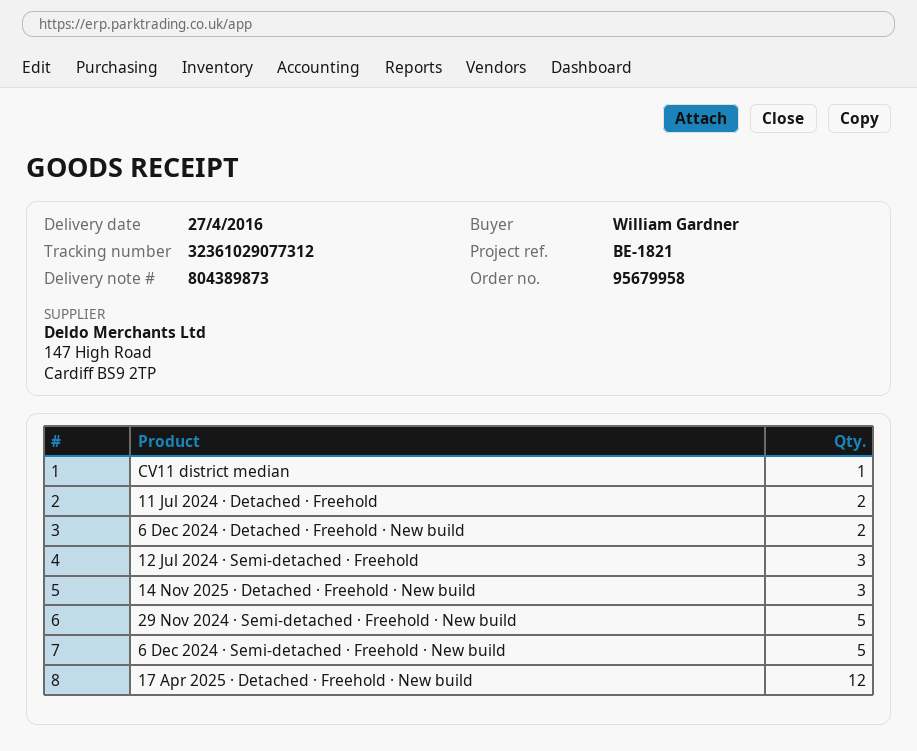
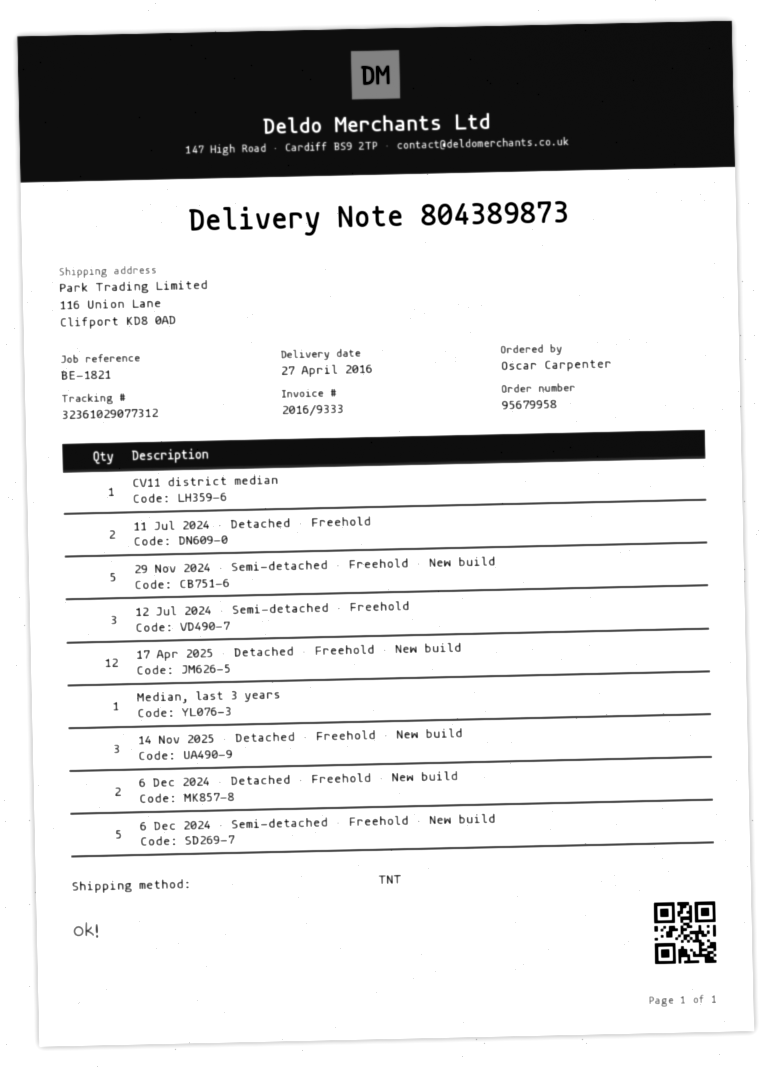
ordered by: William Gardner -> Oscar Carpenter
Median, last 3 years: none -> 1

